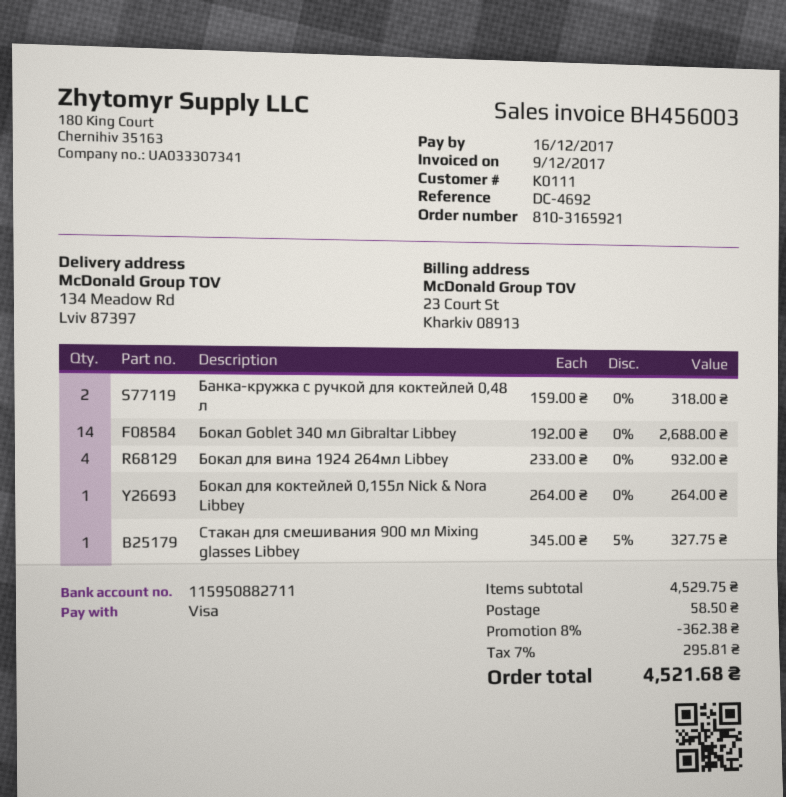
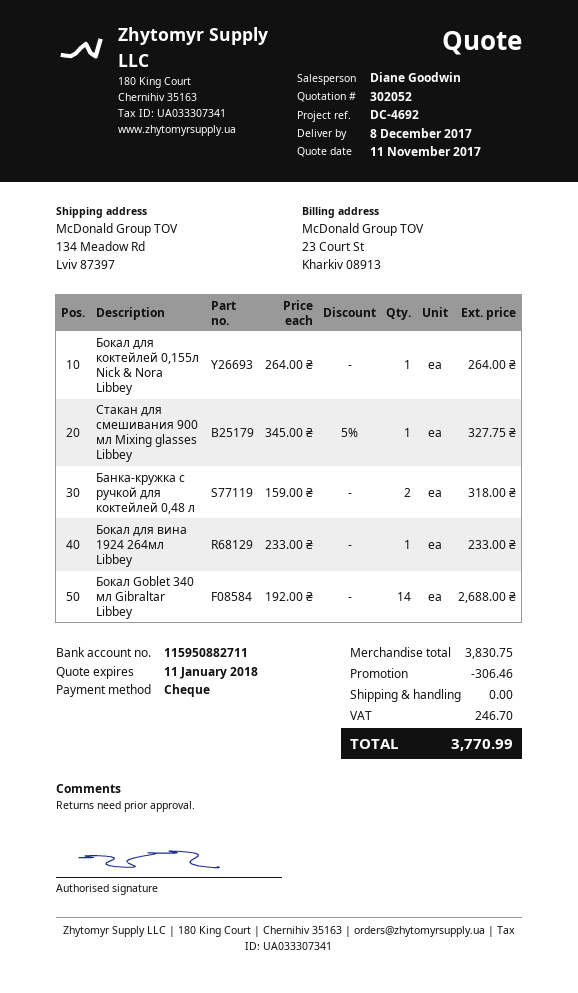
payment method: Visa -> cheque
Бокал для вина 1924 264мл Libbey: 4 x 233.00 = 932.00 -> 1 x 233.00 = 233.00
subtotal: 4529.75 -> 3830.75
discount: 362.38 -> 306.46
shipping: 58.50 -> 0.00
tax: 295.81 -> 246.70
total: 4521.68 -> 3770.99

